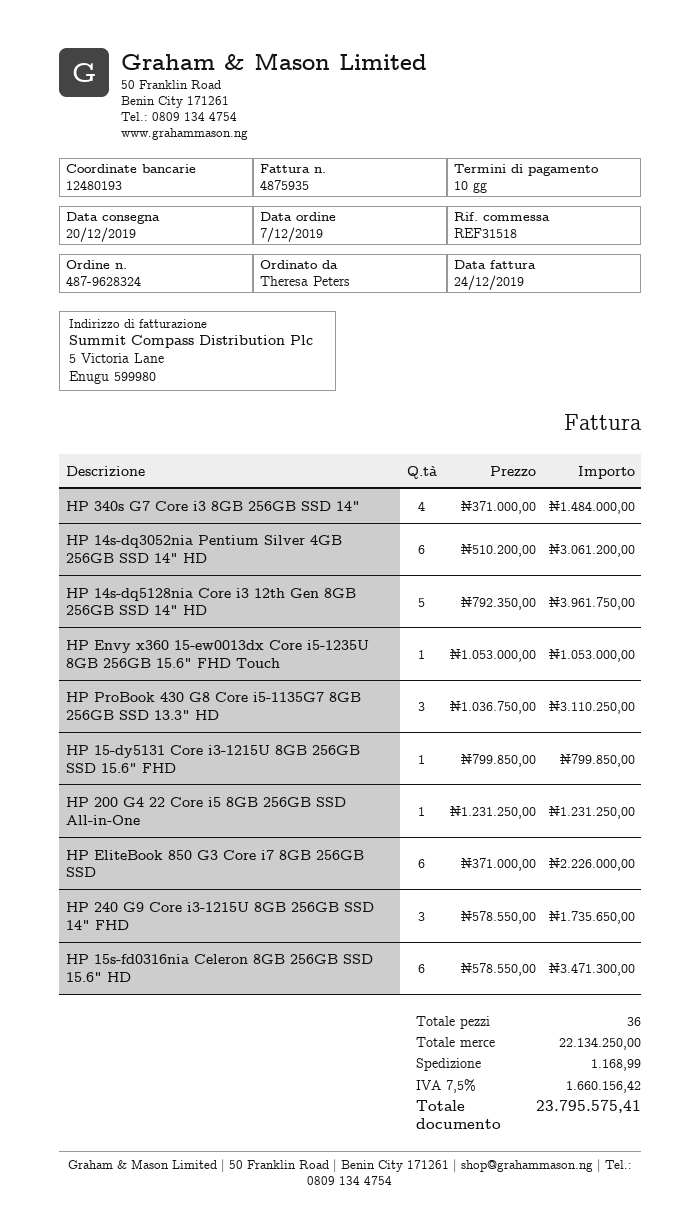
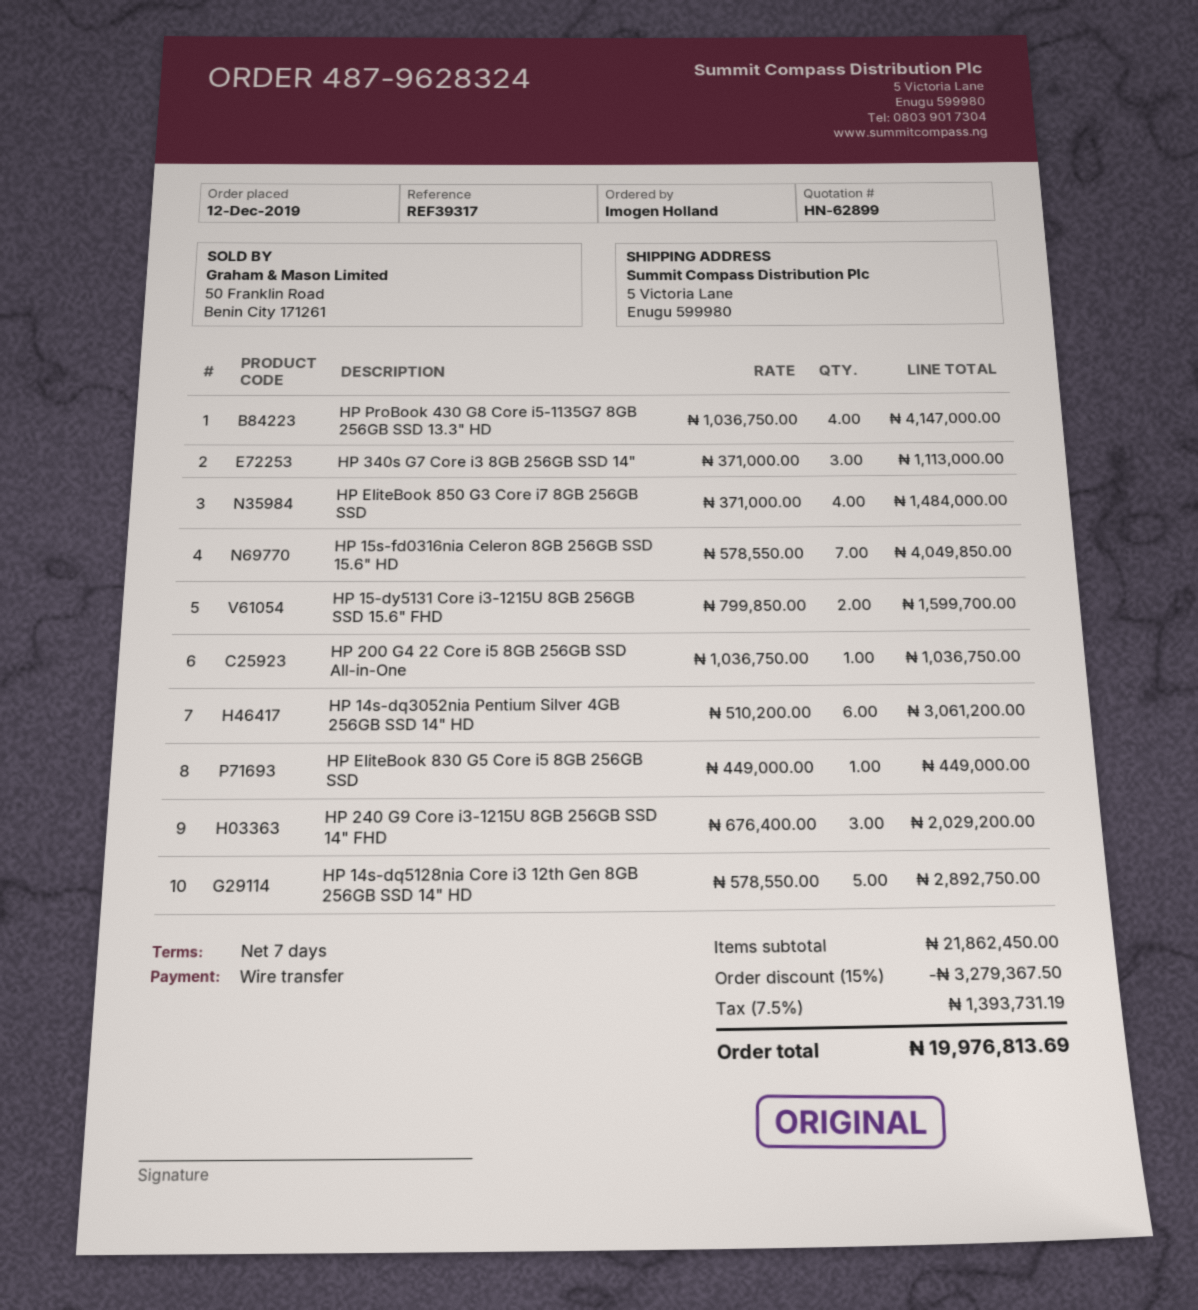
order date: 2019-12-07 -> 2019-12-12
payment terms: 10 days -> 7 days
reference: REF31518 -> REF39317
ordered by: Theresa Peters -> Imogen Holland
HP 340s G7 Core i3 8GB 256GB SSD 14": 4 x 371000.00 = 1484000.00 -> 3 x 371000.00 = 1113000.00
HP 14s-dq5128nia Core i3 12th Gen 8GB 256GB SSD 14" HD: 5 x 792350.00 = 3961750.00 -> 5 x 578550.00 = 2892750.00
HP Envy x360 15-ew0013dx Core i5-1235U 8GB 256GB 15.6" FHD Touch: 1 x 1053000.00 = 1053000.00 -> none
HP ProBook 430 G8 Core i5-1135G7 8GB 256GB SSD 13.3" HD: 3 x 1036750.00 = 3110250.00 -> 4 x 1036750.00 = 4147000.00
HP 15-dy5131 Core i3-1215U 8GB 256GB SSD 15.6" FHD: 1 x 799850.00 = 799850.00 -> 2 x 799850.00 = 1599700.00
HP 200 G4 22 Core i5 8GB 256GB SSD All-in-One: 1 x 1231250.00 = 1231250.00 -> 1 x 1036750.00 = 1036750.00
HP EliteBook 850 G3 Core i7 8GB 256GB SSD: 6 x 371000.00 = 2226000.00 -> 4 x 371000.00 = 1484000.00
HP 240 G9 Core i3-1215U 8GB 256GB SSD 14" FHD: 3 x 578550.00 = 1735650.00 -> 3 x 676400.00 = 2029200.00
HP 15s-fd0316nia Celeron 8GB 256GB SSD 15.6" HD: 6 x 578550.00 = 3471300.00 -> 7 x 578550.00 = 4049850.00
HP EliteBook 830 G5 Core i5 8GB 256GB SSD: none -> 1 x 449000.00 = 449000.00
subtotal: 22134250.00 -> 21862450.00
discount: none -> 15% = 3279367.50
shipping: 1168.99 -> none
tax: 7.5% = 1660156.42 -> 7.5% = 1393731.19
total: 23795575.41 -> 19976813.69

